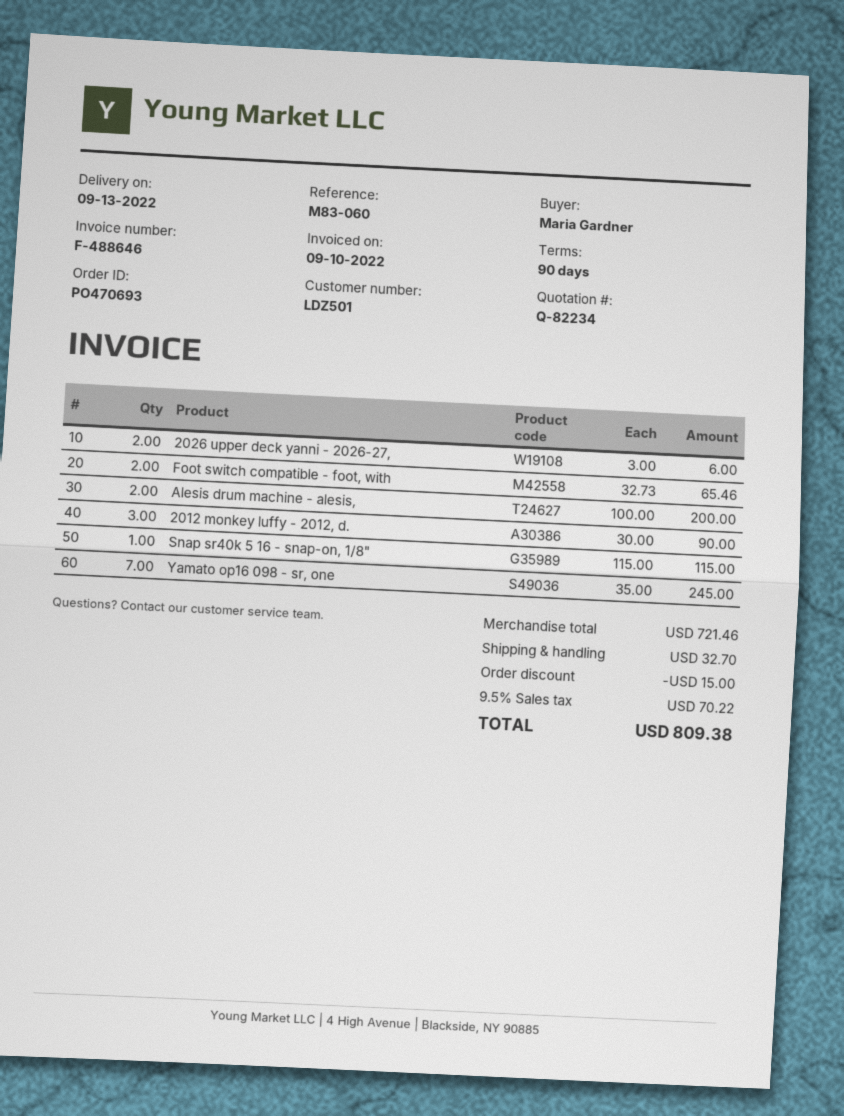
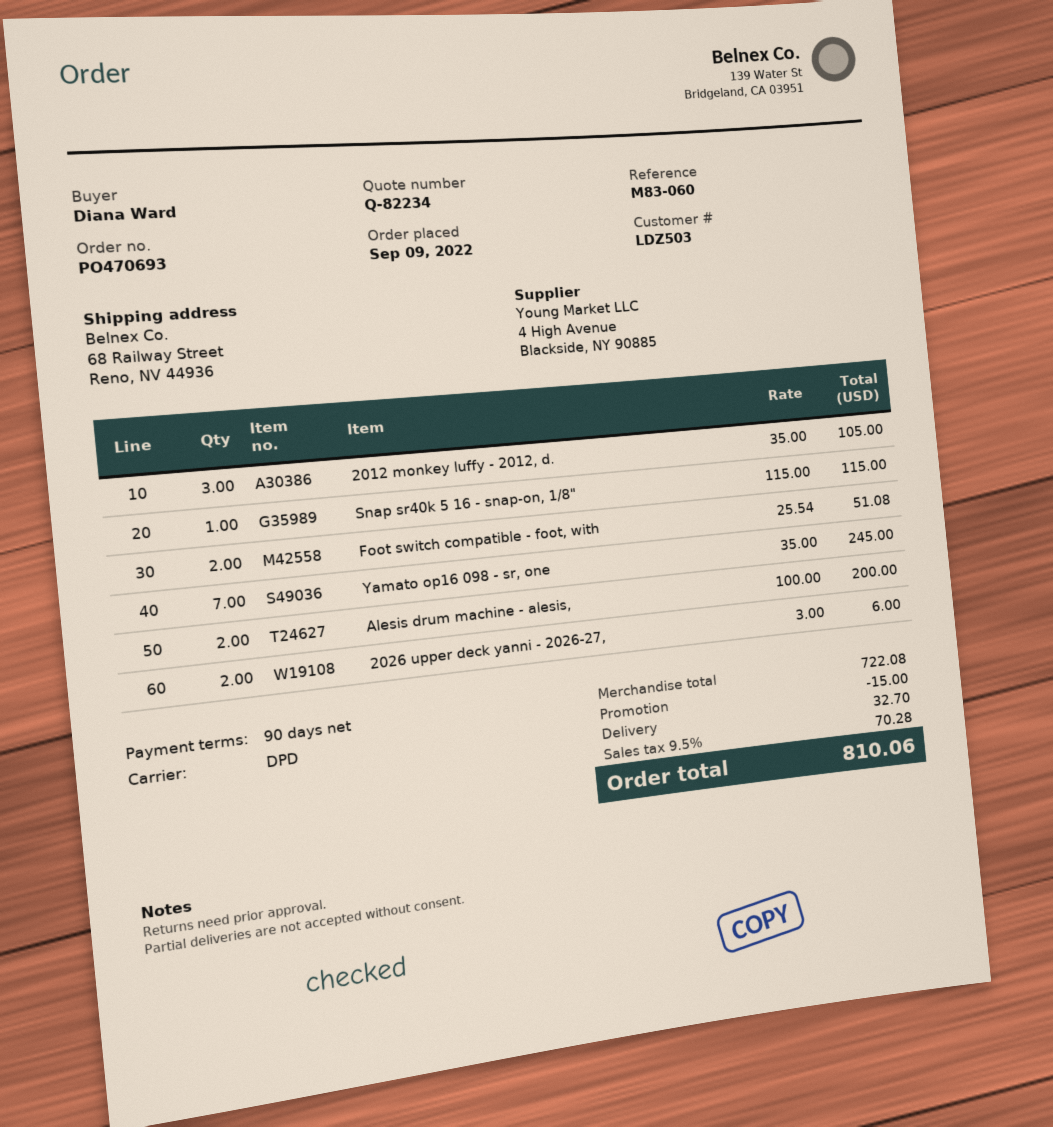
customer number: LDZ501 -> LDZ503
ordered by: Maria Gardner -> Diana Ward
Foot switch compatible - foot, with: 2 x 32.73 = 65.46 -> 2 x 25.54 = 51.08
2012 monkey luffy - 2012, d.: 3 x 30.00 = 90.00 -> 3 x 35.00 = 105.00
subtotal: 721.46 -> 722.08
tax: 9.5% = 70.22 -> 9.5% = 70.28
total: 809.38 -> 810.06

